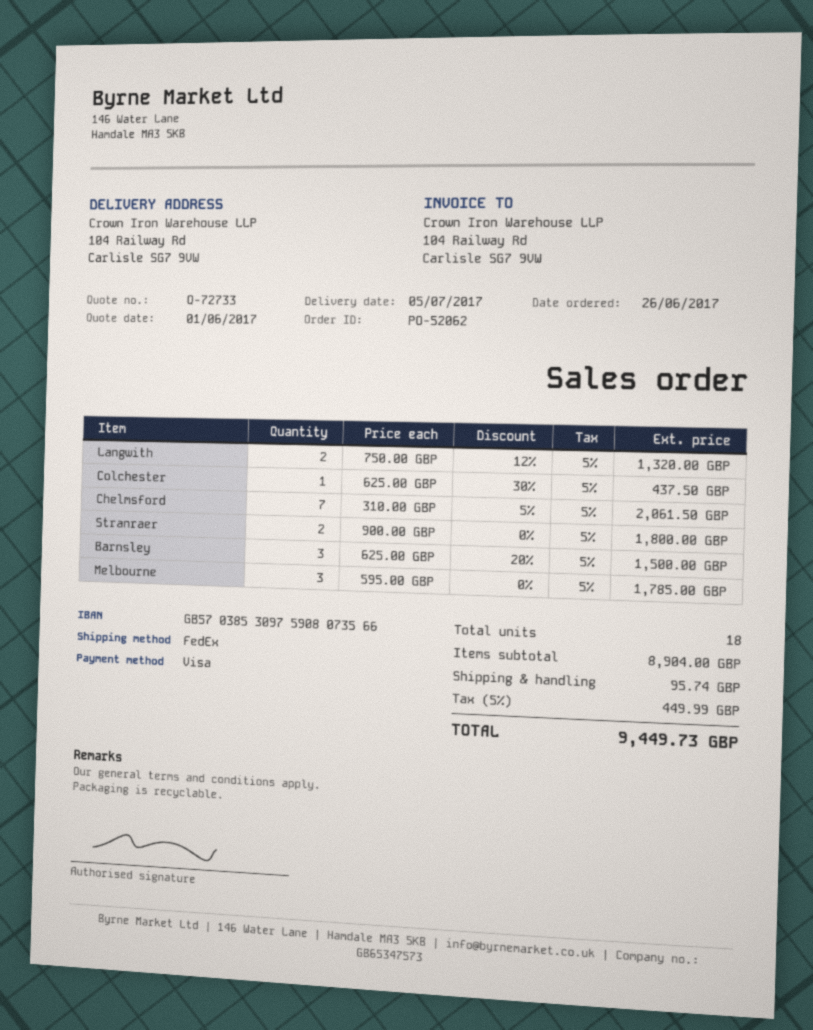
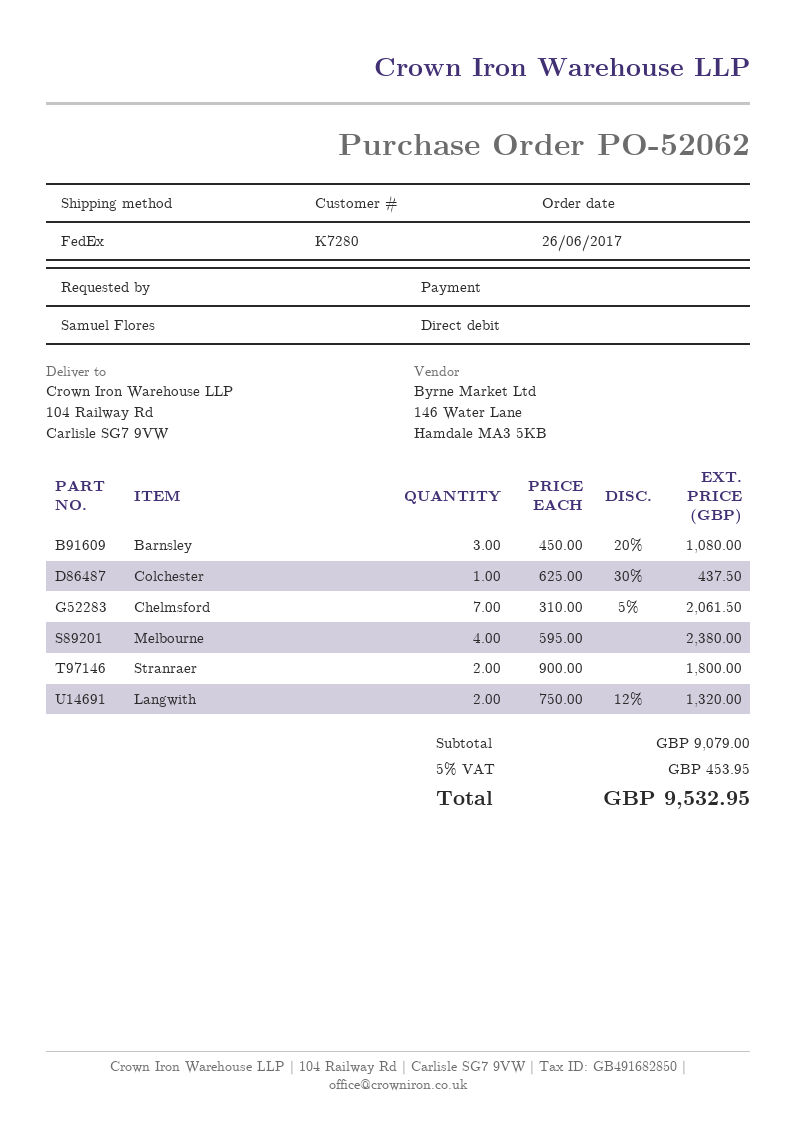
payment method: Visa -> direct debit
Barnsley: 3 x 625.00 - 20% = 1500.00 -> 3 x 450.00 - 20% = 1080.00
Melbourne: 3 x 595.00 = 1785.00 -> 4 x 595.00 = 2380.00
subtotal: 8904.00 -> 9079.00
shipping: 95.74 -> none
tax: 5% = 449.99 -> 5% = 453.95
total: 9449.73 -> 9532.95

